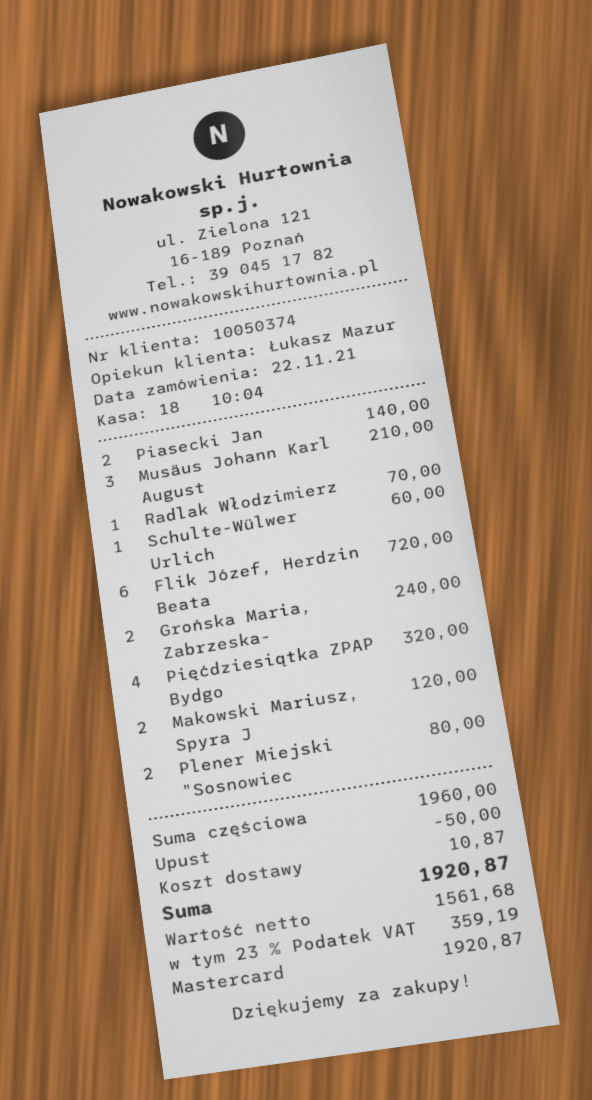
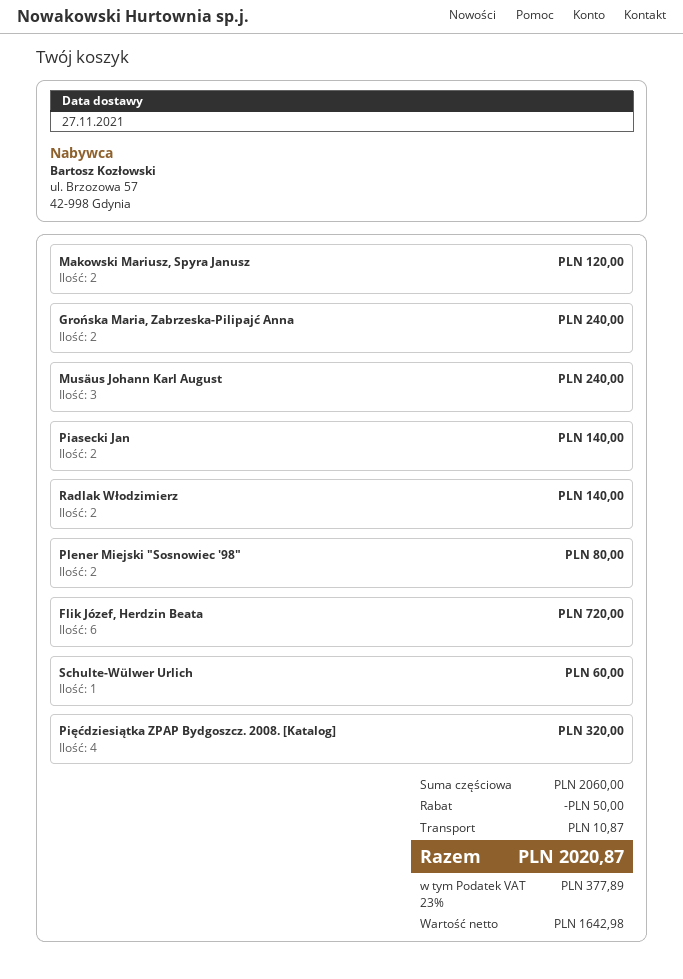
Musäus Johann Karl August: 3 for 210.00 -> 3 for 240.00
Radlak Włodzimierz: 1 for 70.00 -> 2 for 140.00
subtotal: 1960.00 -> 2060.00
net: 1561.68 -> 1642.98
tax: 23% = 359.19 -> 23% = 377.89
total: 1920.87 -> 2020.87

